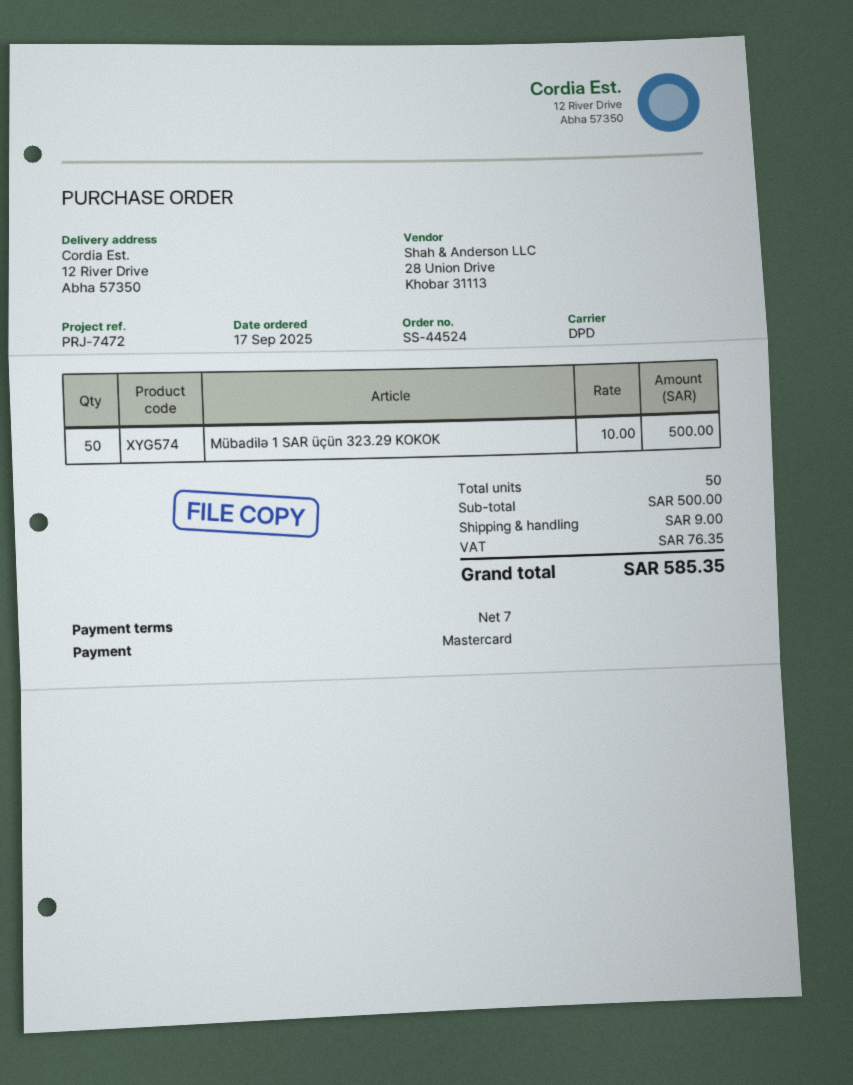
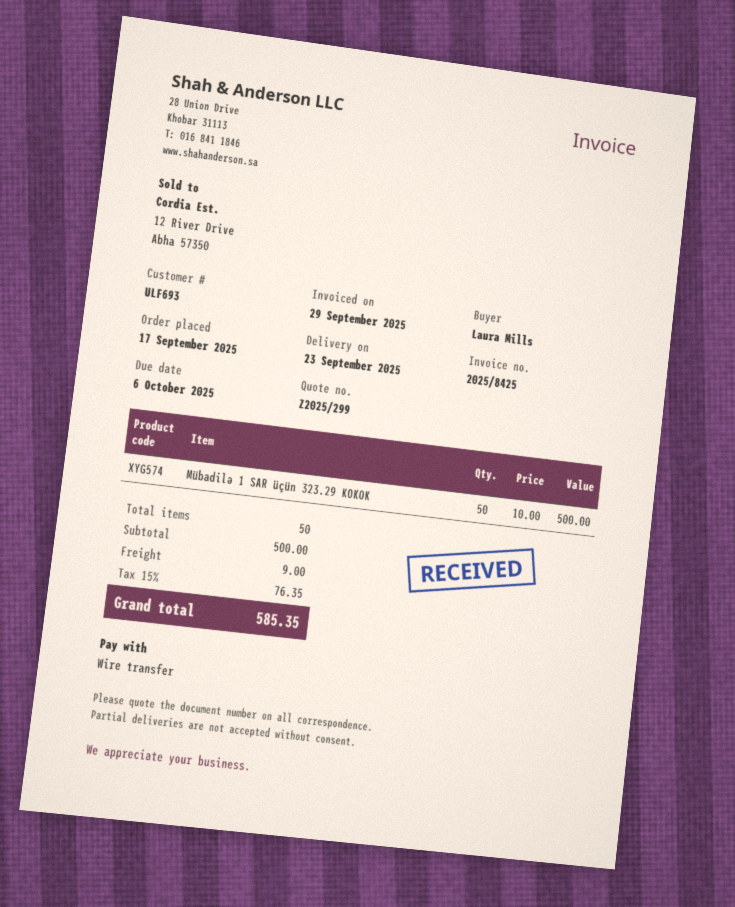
payment method: Mastercard -> bank transfer

